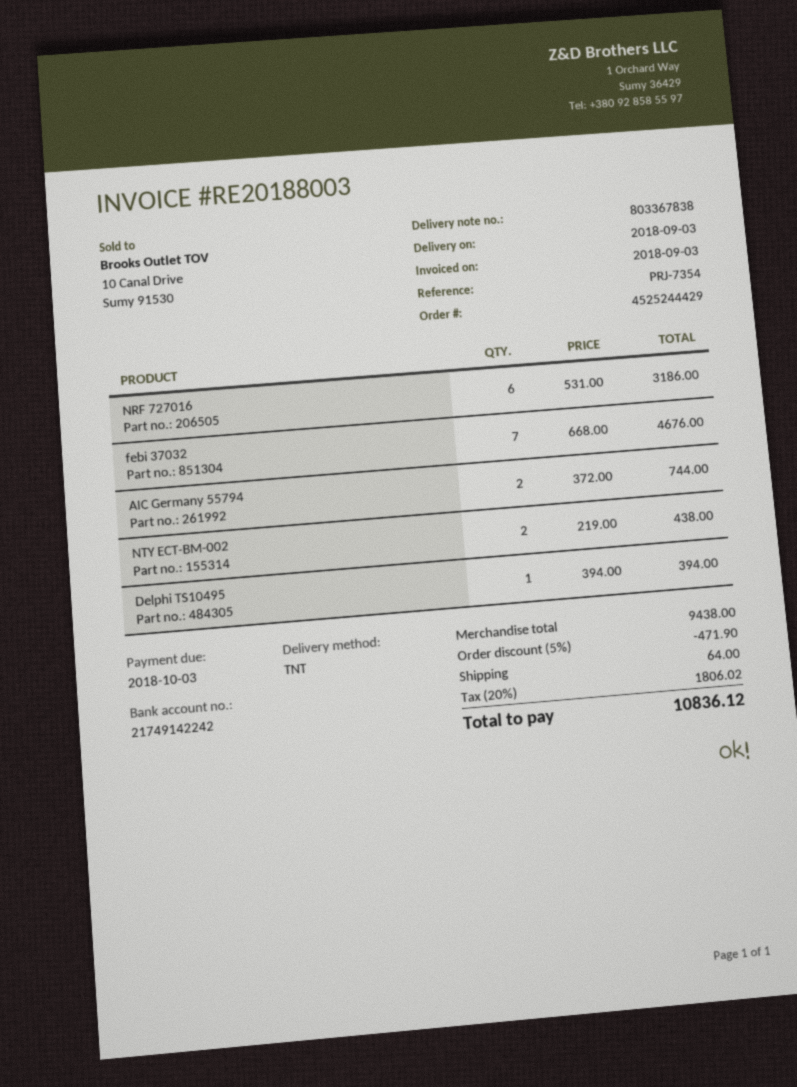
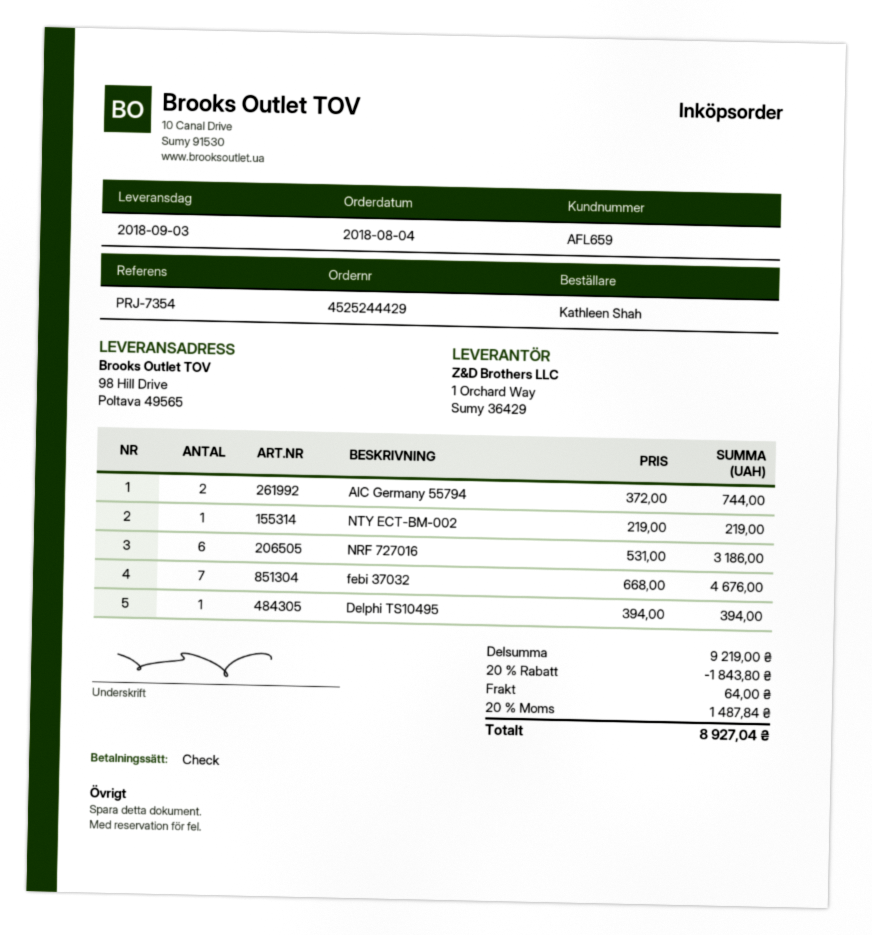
NTY ECT-BM-002: 2 x 219.00 = 438.00 -> 1 x 219.00 = 219.00
subtotal: 9438.00 -> 9219.00
discount: 5% = 471.90 -> 20% = 1843.80
tax: 20% = 1806.02 -> 20% = 1487.84
total: 10836.12 -> 8927.04

